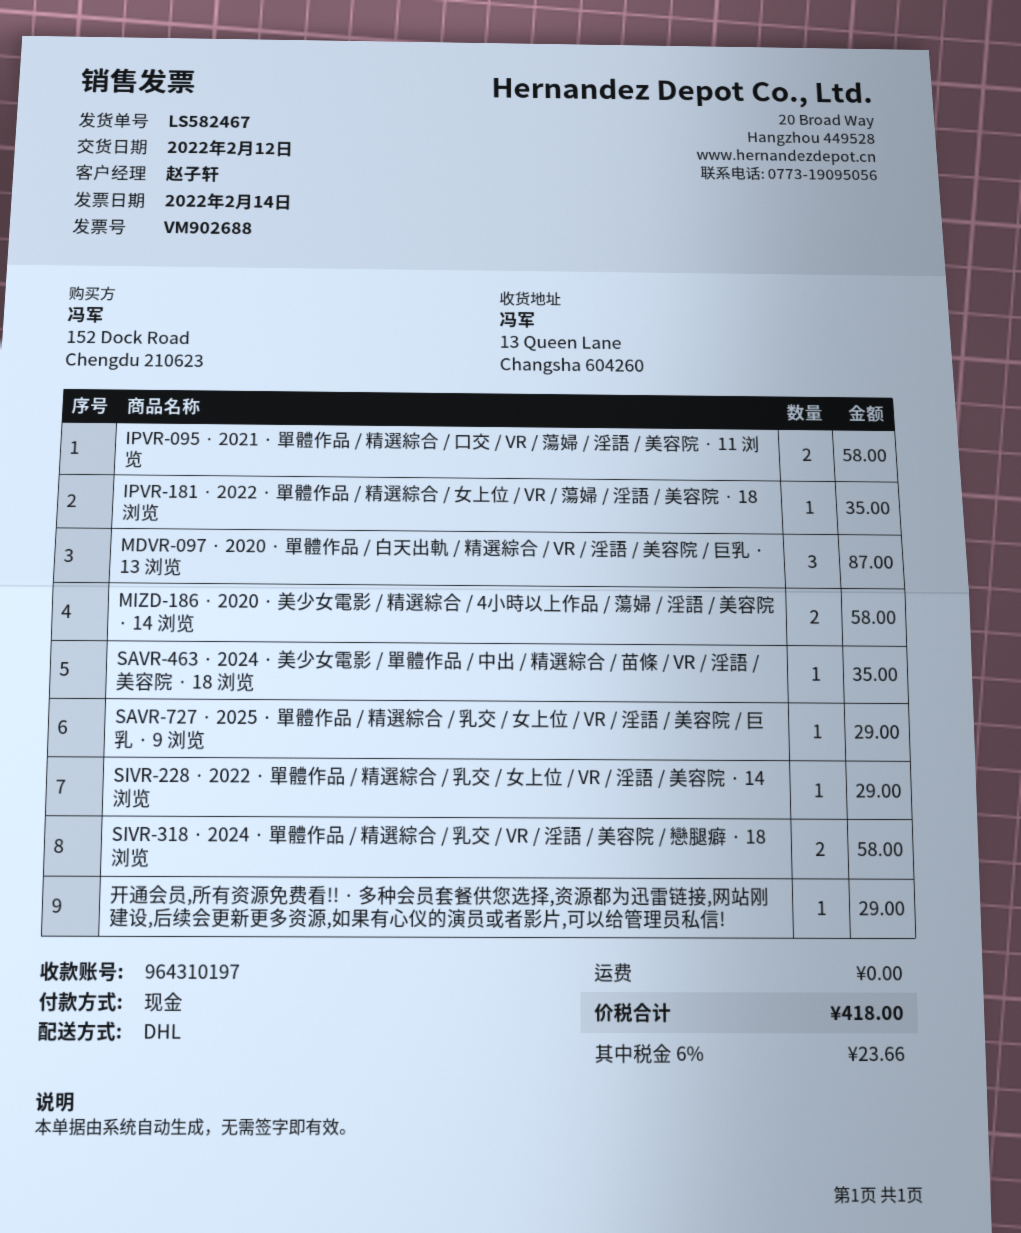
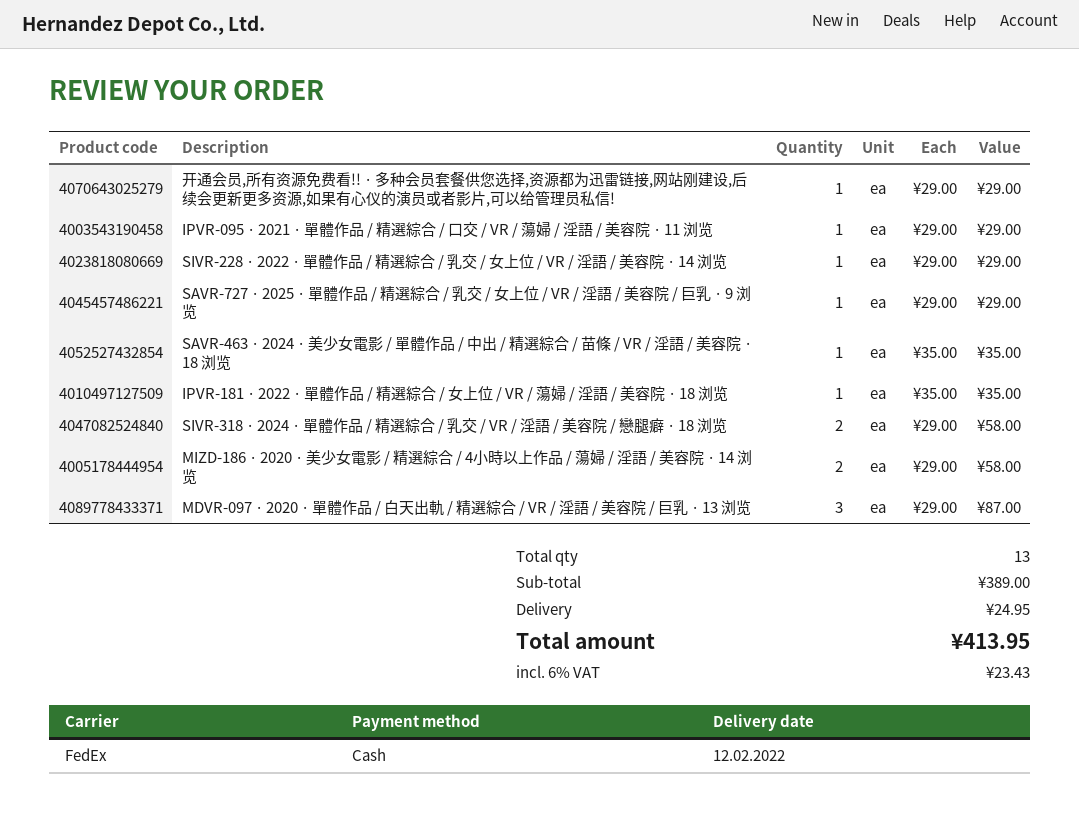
shipping method: DHL -> FedEx
IPVR-095 · 2021 · 單體作品 / 精選綜合 / 口交 / VR / 蕩婦 / 淫語 / 美容院 · 11 浏览: 2 for 58.00 -> 1 for 29.00
shipping: 0.00 -> 24.95
tax: 6% = 23.66 -> 6% = 23.43
total: 418.00 -> 413.95

